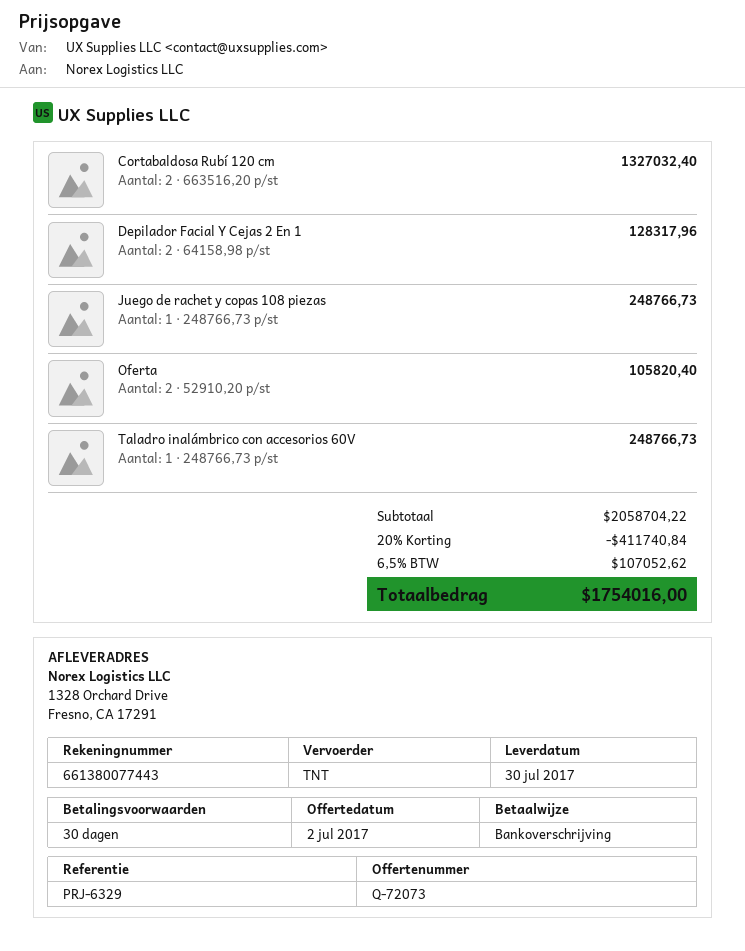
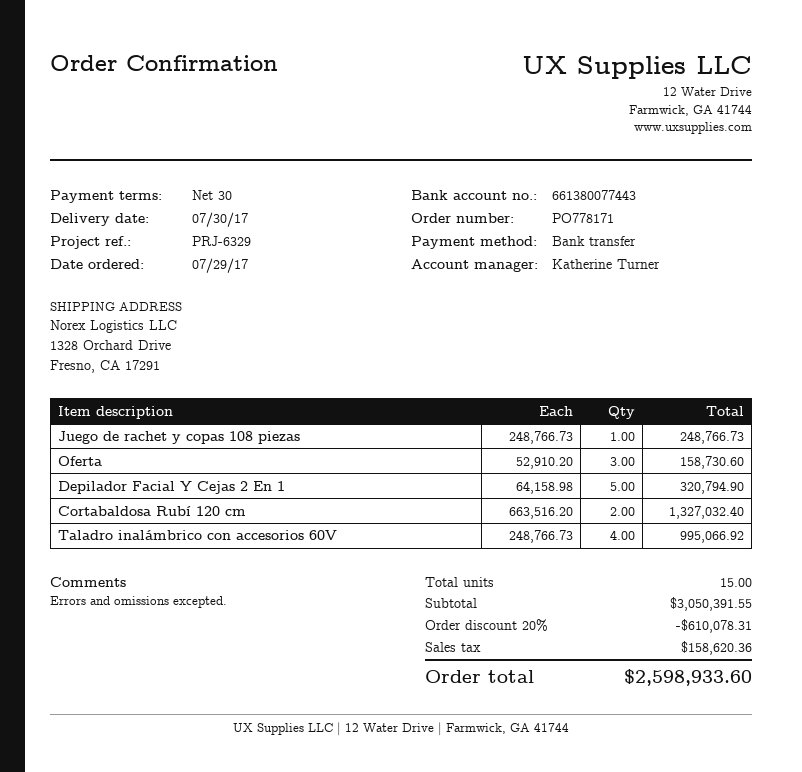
Depilador Facial Y Cejas 2 En 1: 2 x 64158.98 = 128317.96 -> 5 x 64158.98 = 320794.90
Oferta: 2 x 52910.20 = 105820.40 -> 3 x 52910.20 = 158730.60
Taladro inalámbrico con accesorios 60V: 1 x 248766.73 = 248766.73 -> 4 x 248766.73 = 995066.92
subtotal: 2058704.22 -> 3050391.55
discount: 20% = 411740.84 -> 20% = 610078.31
tax: 107052.62 -> 158620.36
total: 1754016.00 -> 2598933.60

